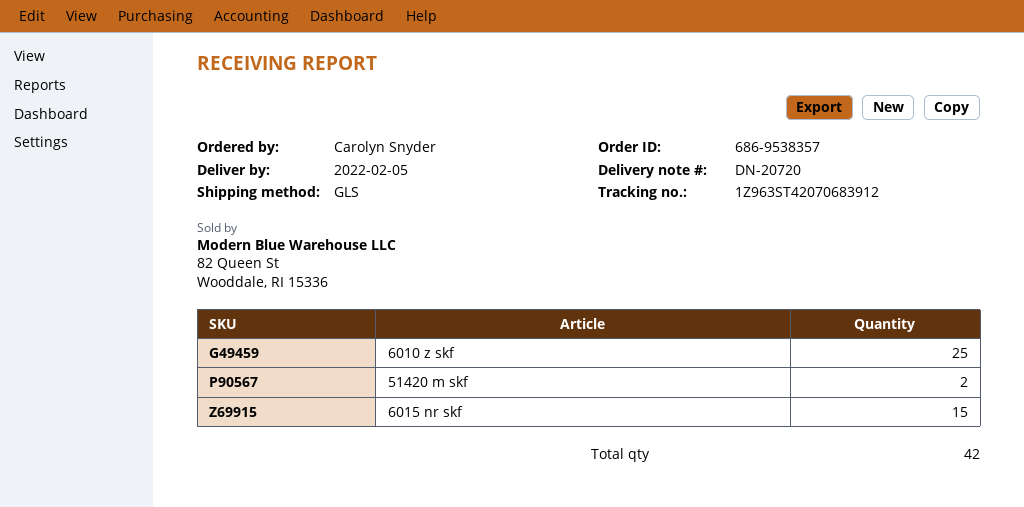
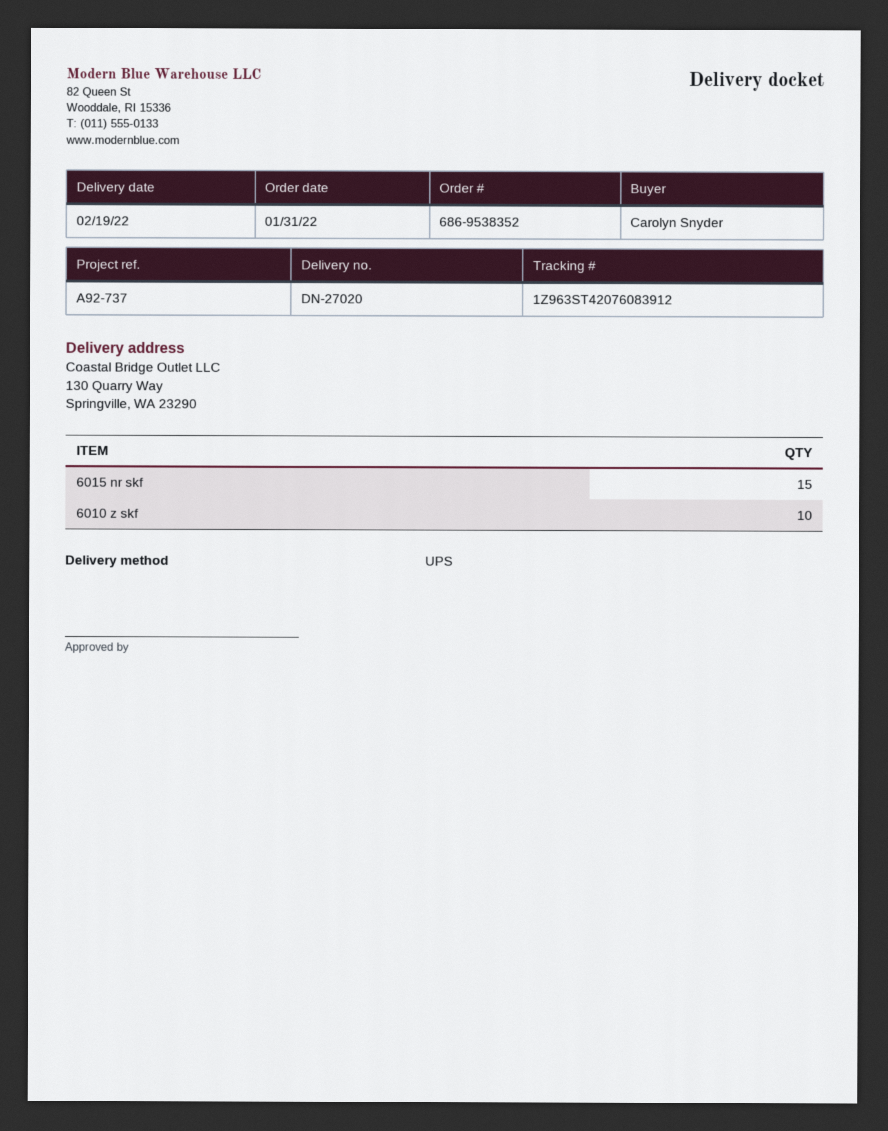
order number: 686-9538357 -> 686-9538352
delivery note number: DN-20720 -> DN-27020
delivery date: 2022-02-05 -> 2022-02-19
shipping method: GLS -> UPS
tracking number: 1Z963ST42070683912 -> 1Z963ST42076083912
6010 z skf: 25 -> 10
51420 m skf: 2 -> none

